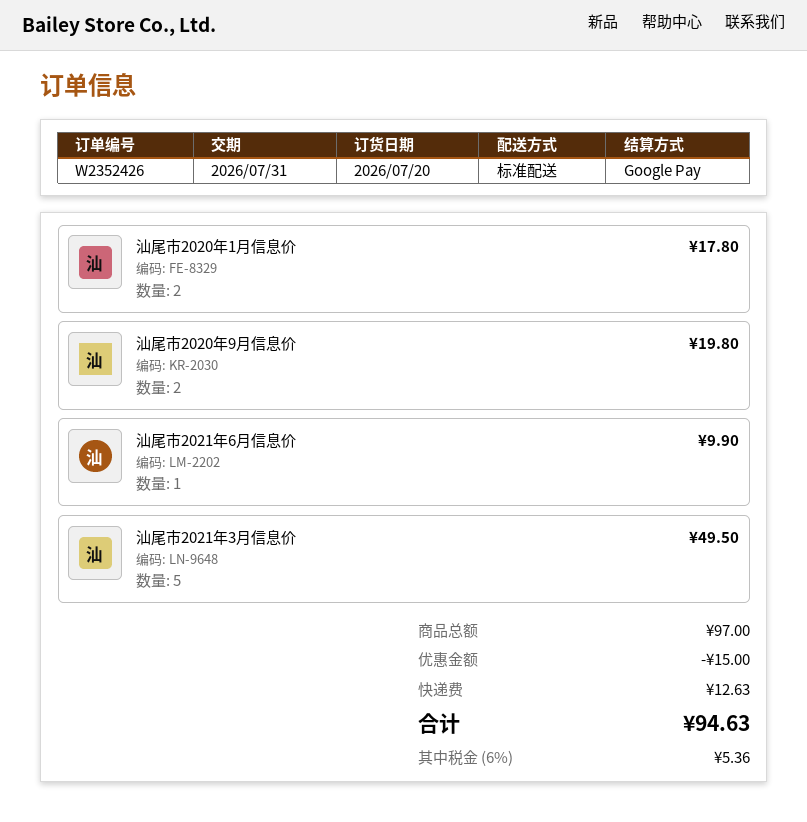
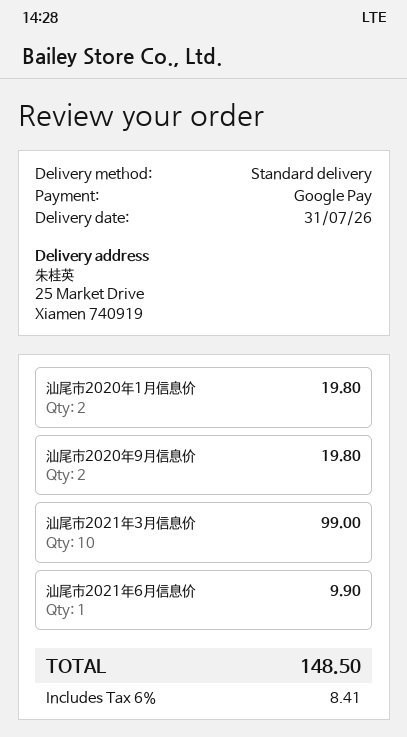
汕尾市2020年1月信息价: 2 for 17.80 -> 2 for 19.80
汕尾市2021年3月信息价: 5 for 49.50 -> 10 for 99.00
discount: 15.00 -> none
shipping: 12.63 -> none
tax: 6% = 5.36 -> 6% = 8.41
total: 94.63 -> 148.50

